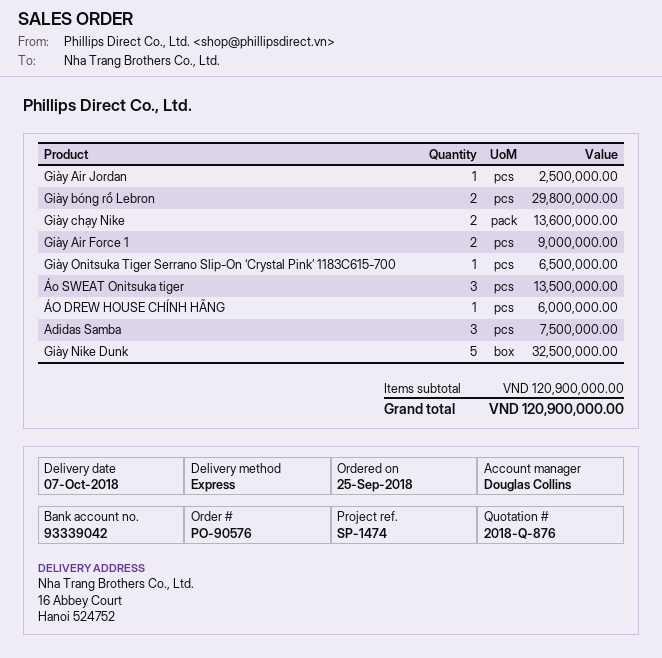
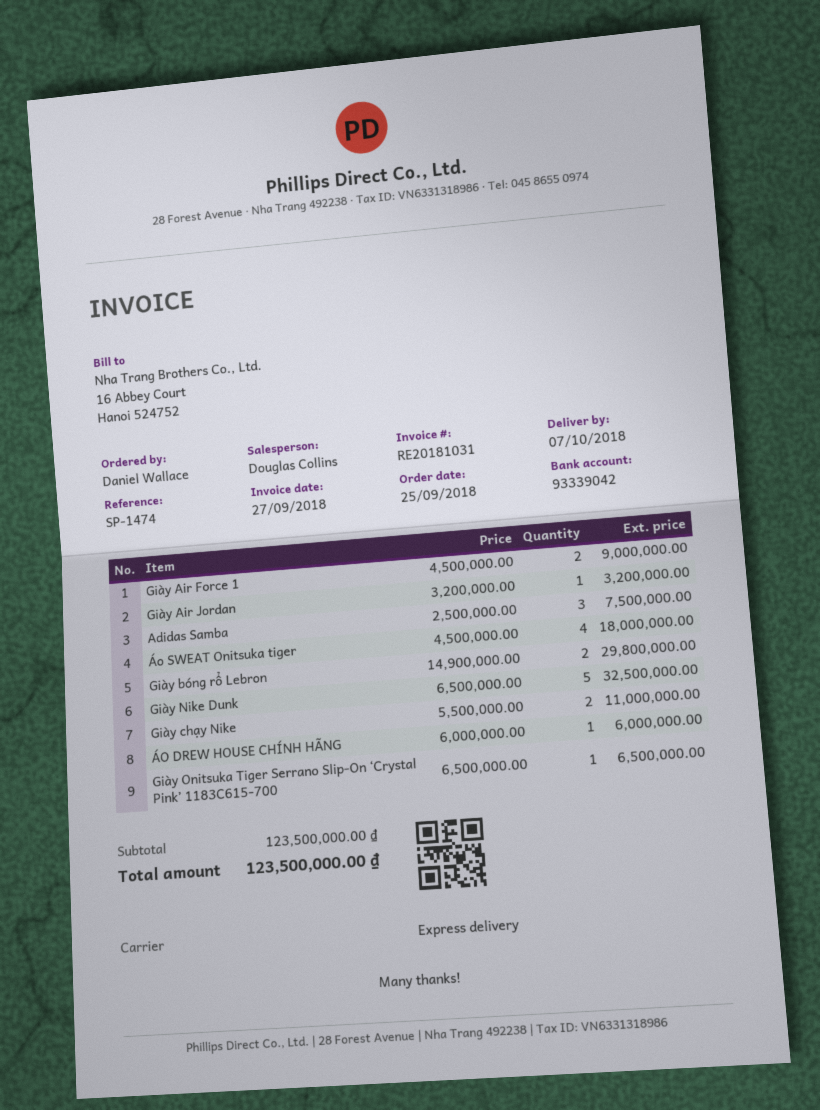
Giày Air Jordan: 1 for 2500000.00 -> 1 for 3200000.00
Giày chạy Nike: 2 for 13600000.00 -> 2 for 11000000.00
Áo SWEAT Onitsuka tiger: 3 for 13500000.00 -> 4 for 18000000.00
subtotal: 120900000.00 -> 123500000.00
total: 120900000.00 -> 123500000.00

